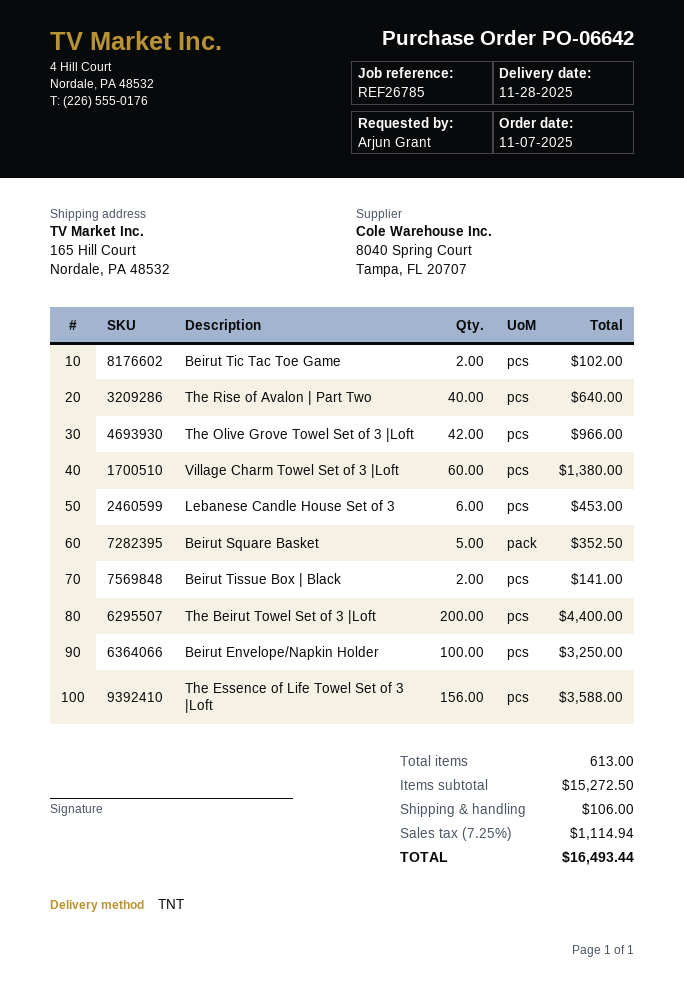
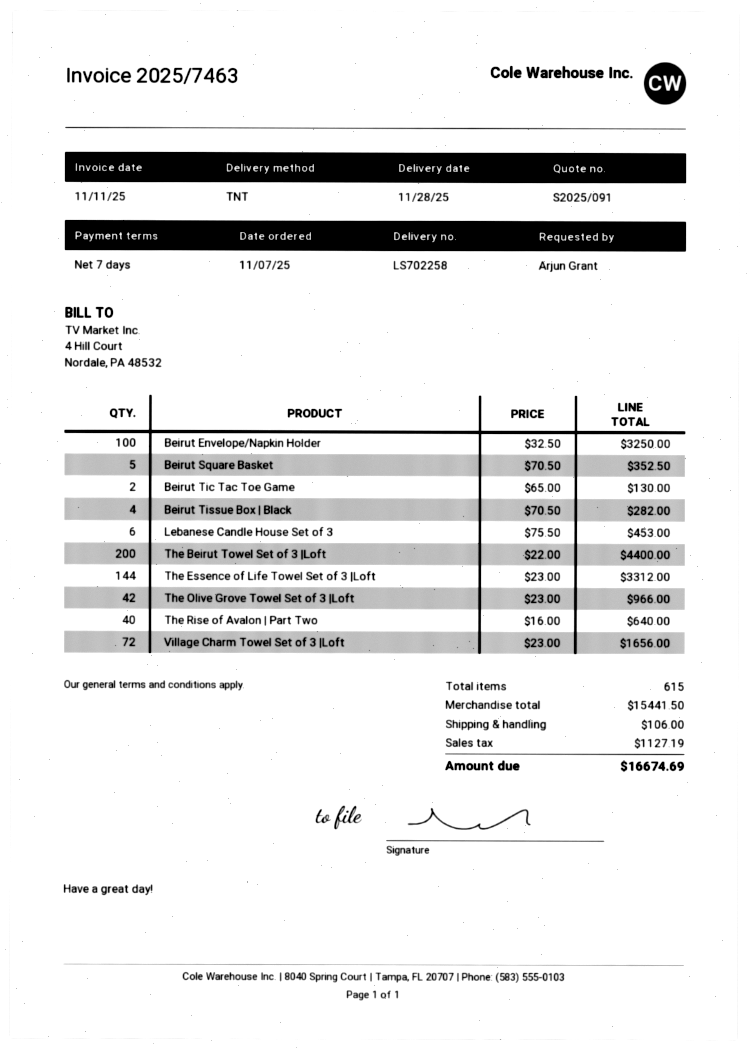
Beirut Tic Tac Toe Game: 2 for 102.00 -> 2 for 130.00
Village Charm Towel Set of 3 |Loft: 60 for 1380.00 -> 72 for 1656.00
Beirut Tissue Box | Black: 2 for 141.00 -> 4 for 282.00
The Essence of Life Towel Set of 3 |Loft: 156 for 3588.00 -> 144 for 3312.00
total quantity: 613 -> 615
subtotal: 15272.50 -> 15441.50
tax: 1114.94 -> 1127.19
total: 16493.44 -> 16674.69

